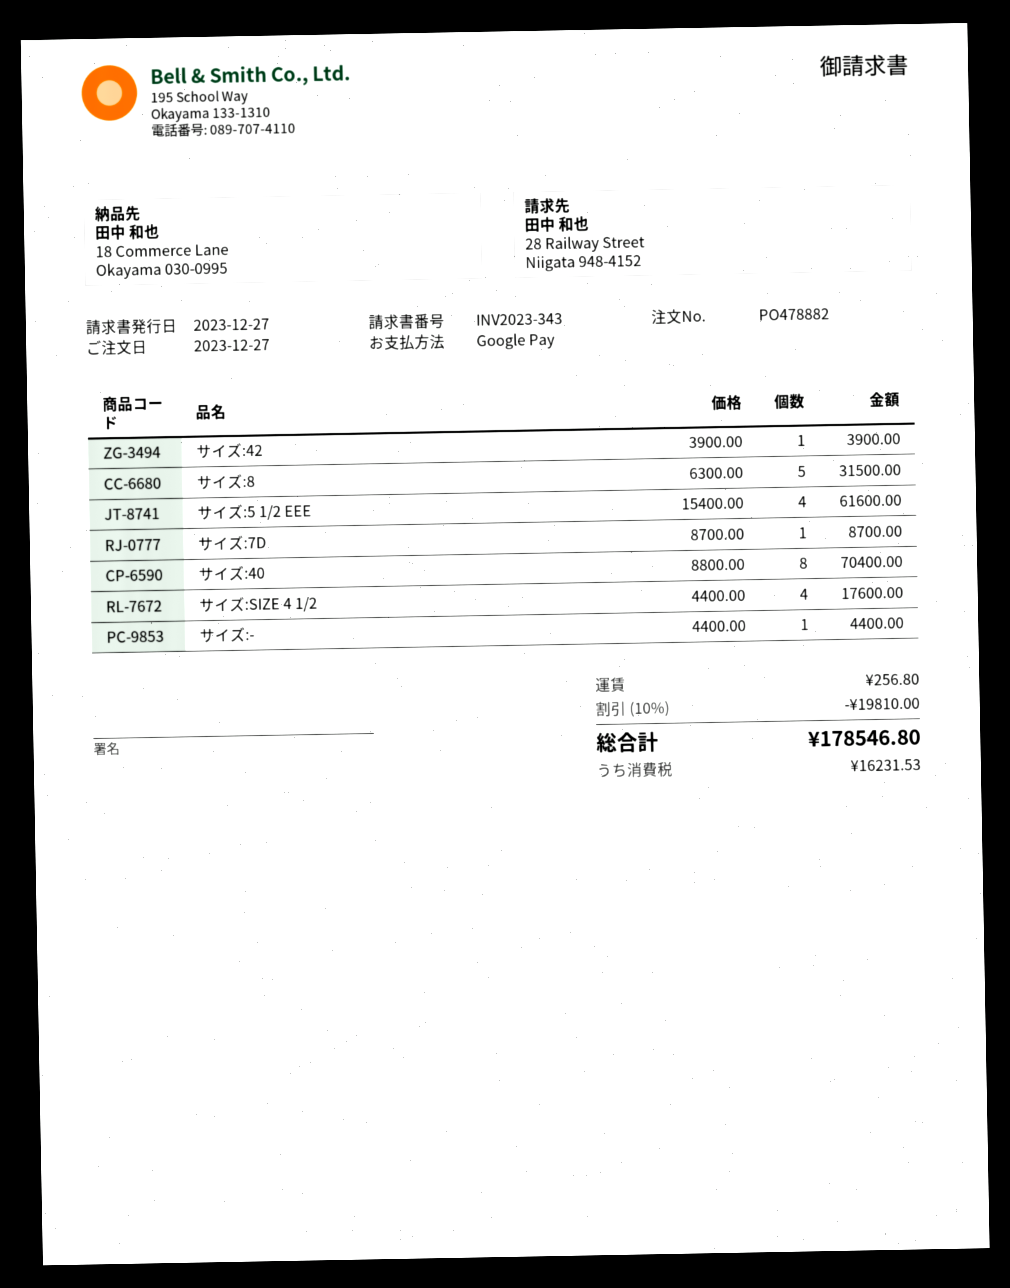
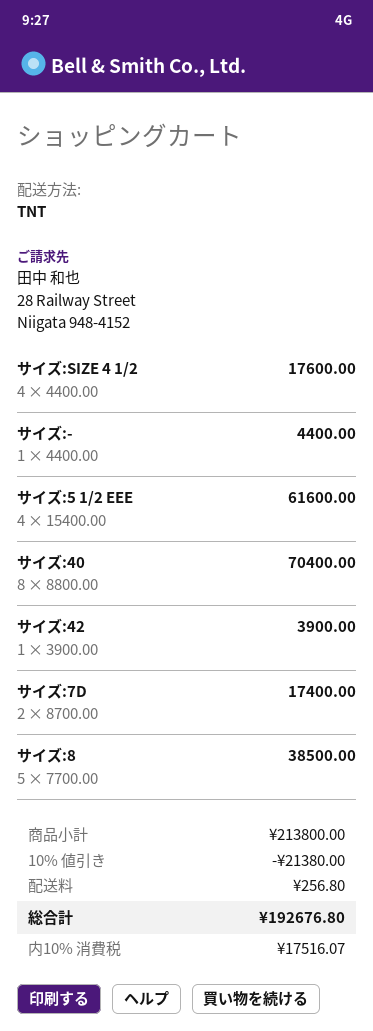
サイズ:8: 5 x 6300.00 = 31500.00 -> 5 x 7700.00 = 38500.00
サイズ:7D: 1 x 8700.00 = 8700.00 -> 2 x 8700.00 = 17400.00
discount: 10% = 19810.00 -> 10% = 21380.00
tax: 16231.53 -> 17516.07
total: 178546.80 -> 192676.80

